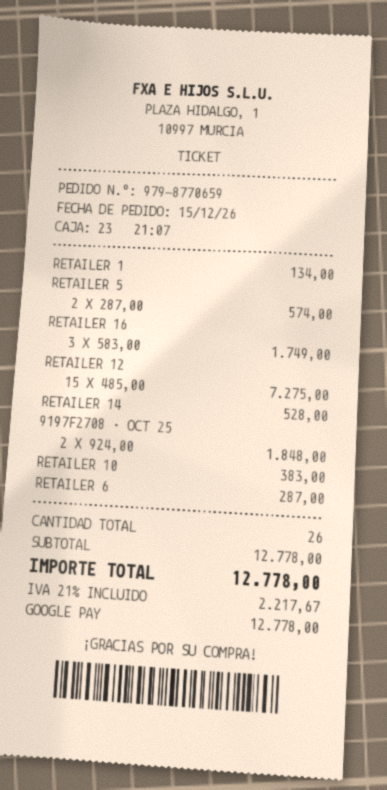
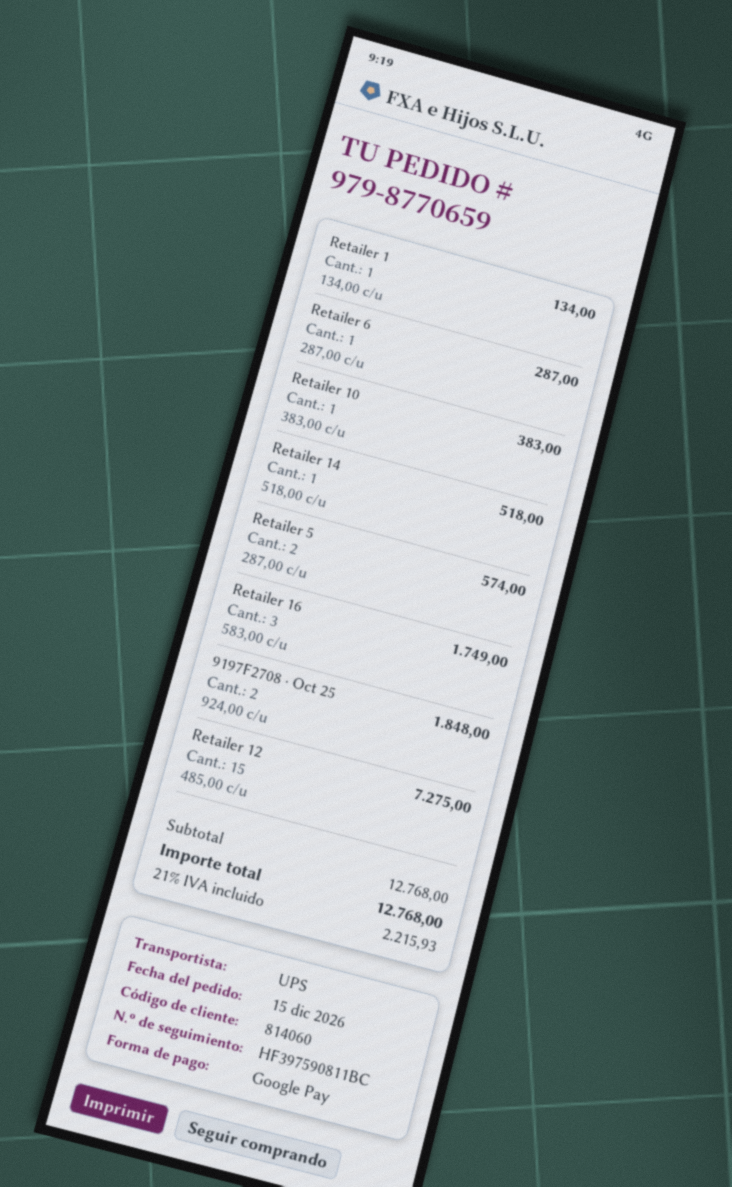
RETAILER 14: 1 x 528.00 = 528.00 -> 1 x 518.00 = 518.00
subtotal: 12778.00 -> 12768.00
tax: 21% = 2217.67 -> 21% = 2215.93
total: 12778.00 -> 12768.00

